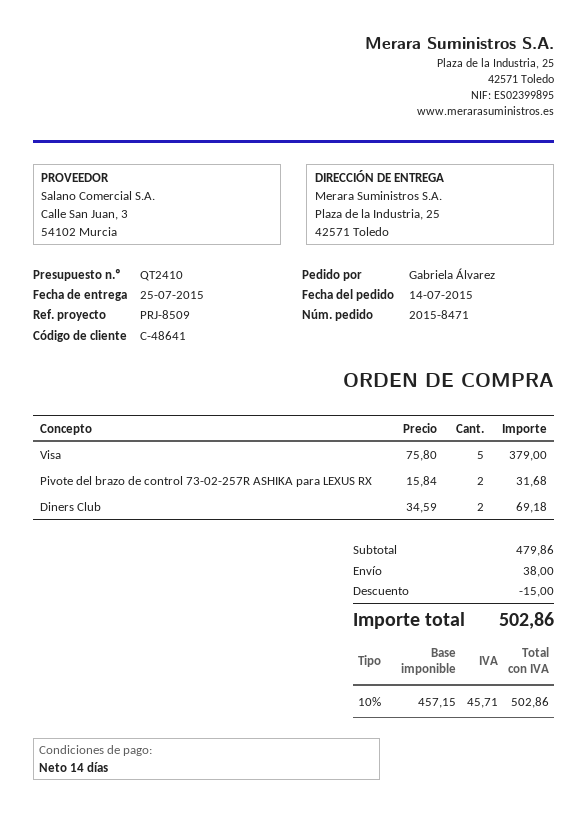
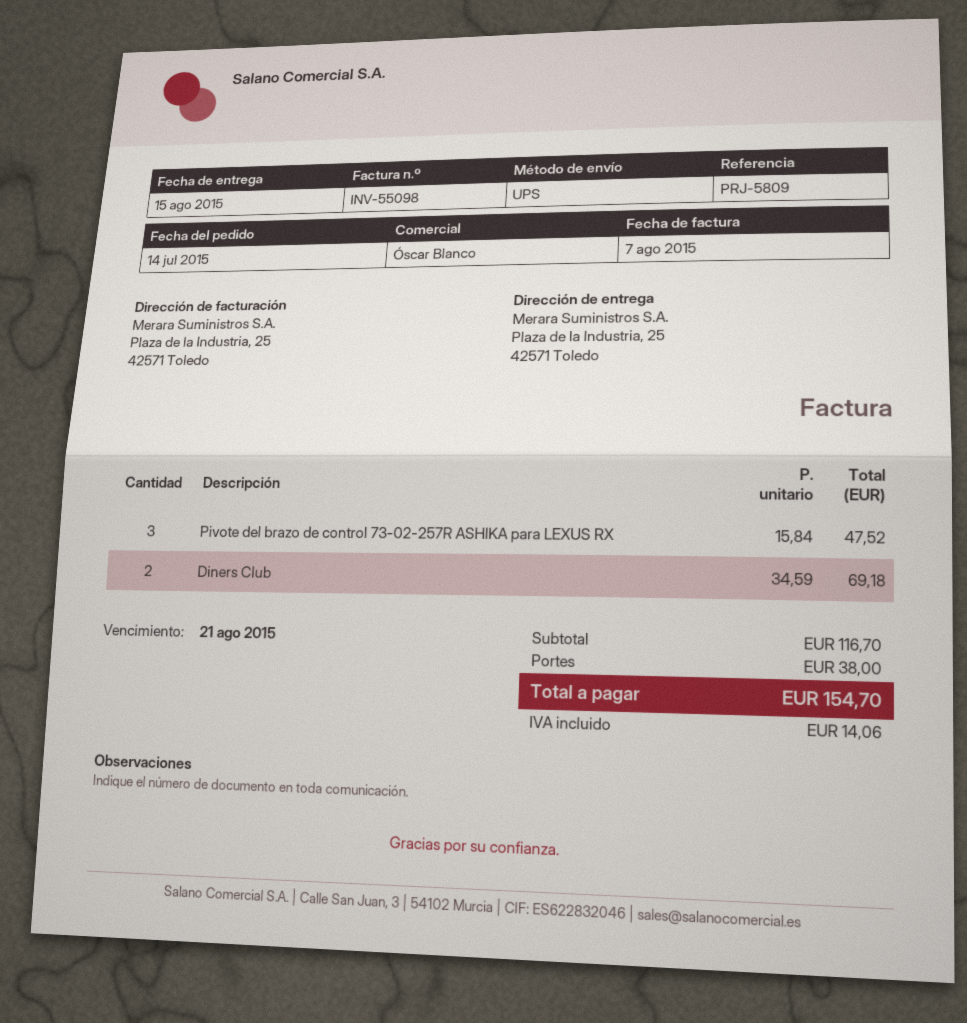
delivery date: 2015-07-25 -> 2015-08-15
reference: PRJ-8509 -> PRJ-5809
Visa: 5 x 75.80 = 379.00 -> none
Pivote del brazo de control 73-02-257R ASHIKA para LEXUS RX: 2 x 15.84 = 31.68 -> 3 x 15.84 = 47.52
subtotal: 479.86 -> 116.70
discount: 15.00 -> none
tax: 45.71 -> 14.06
total: 502.86 -> 154.70

